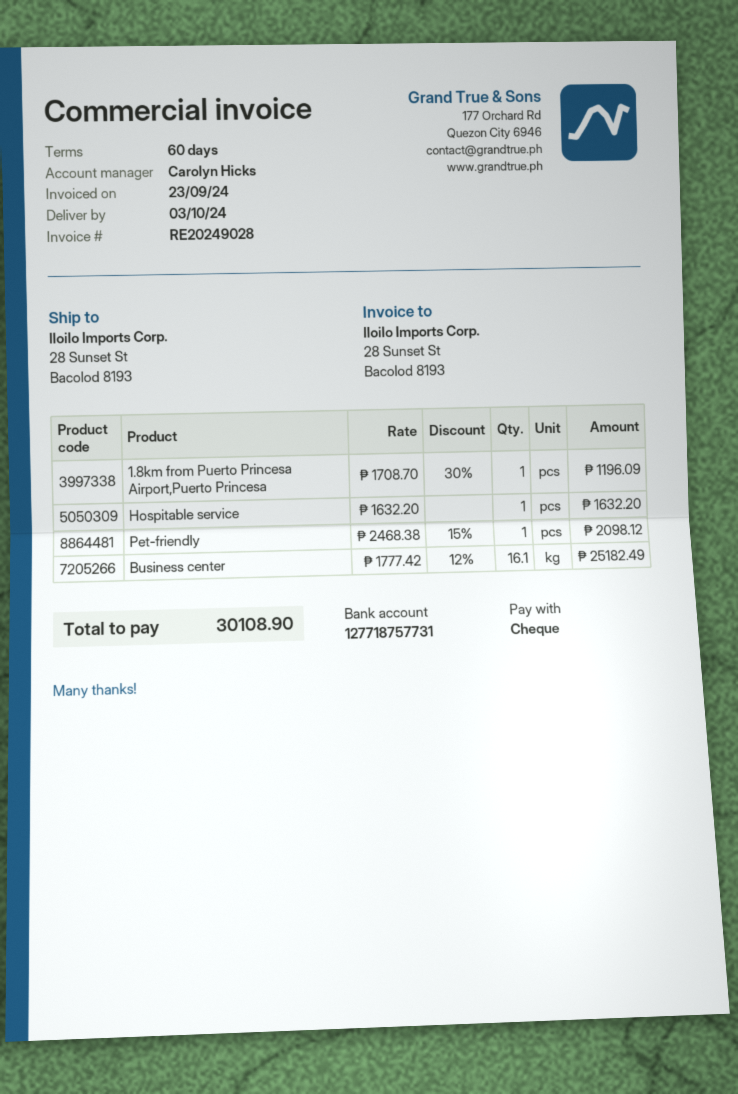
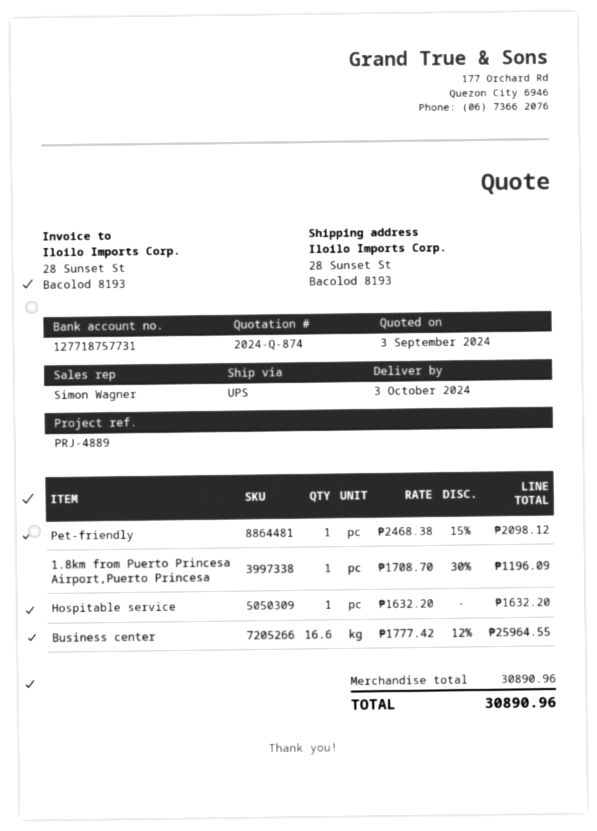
sales rep: Carolyn Hicks -> Simon Wagner
Business center: 16.1 x 1777.42 - 12% = 25182.49 -> 16.6 x 1777.42 - 12% = 25964.55
total: 30108.90 -> 30890.96

